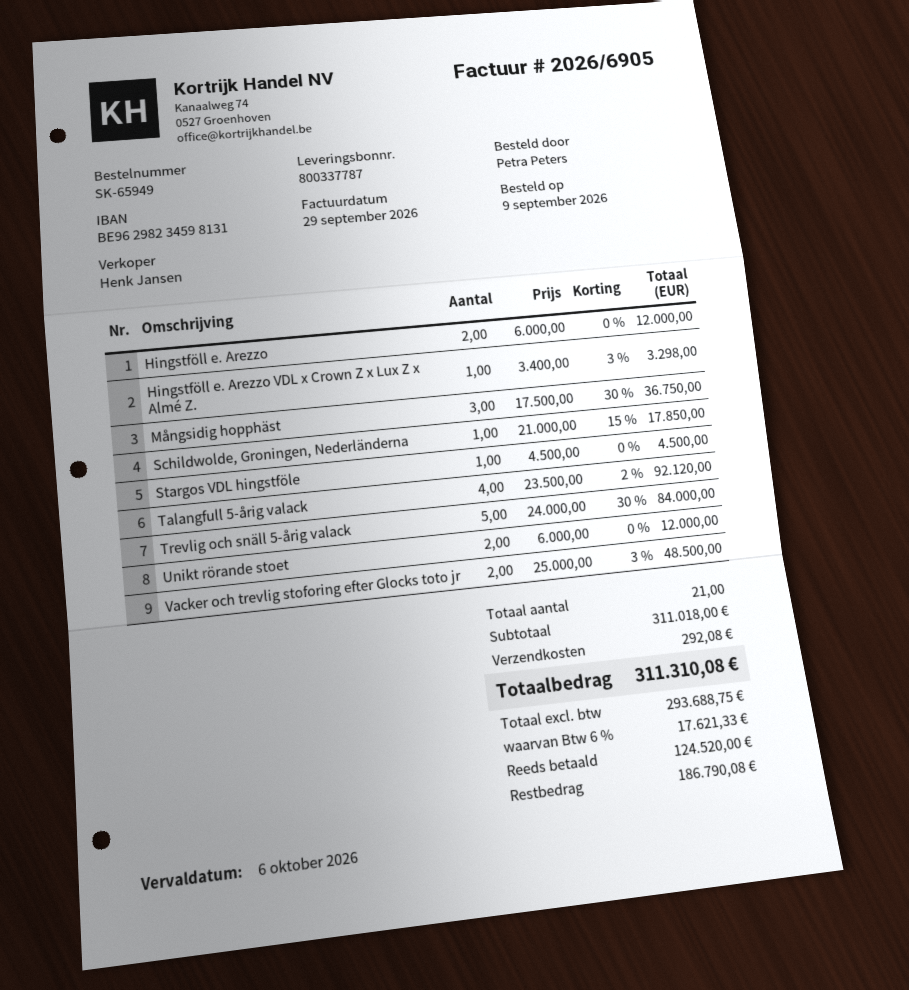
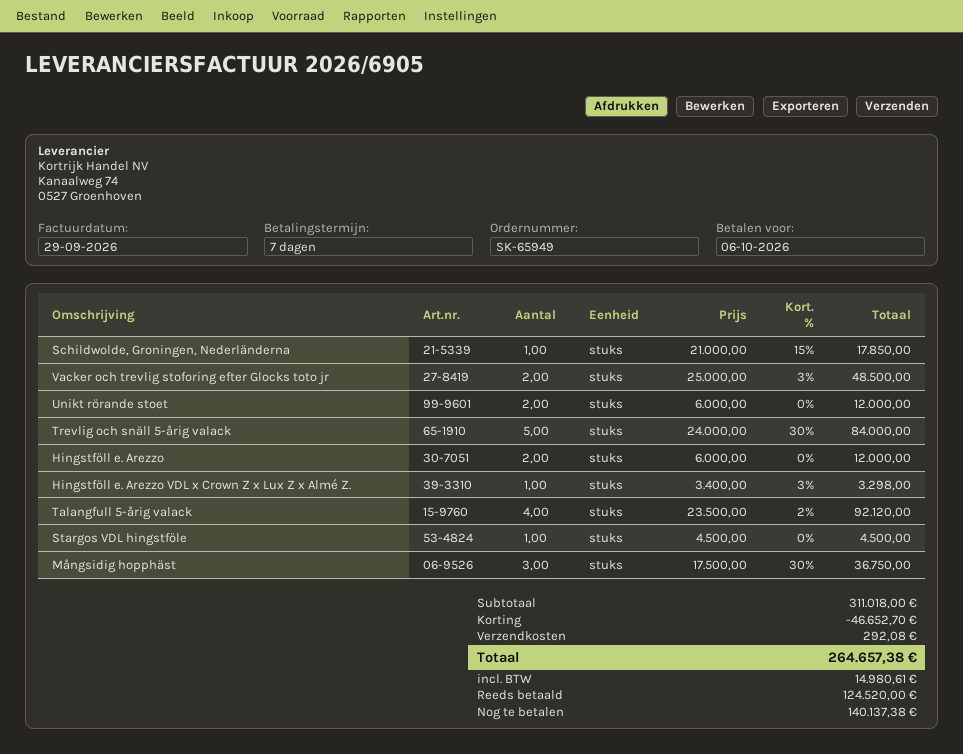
discount: none -> 46652.70
tax: 17621.33 -> 14980.61
total: 311310.08 -> 264657.38
balance: 186790.08 -> 140137.38

